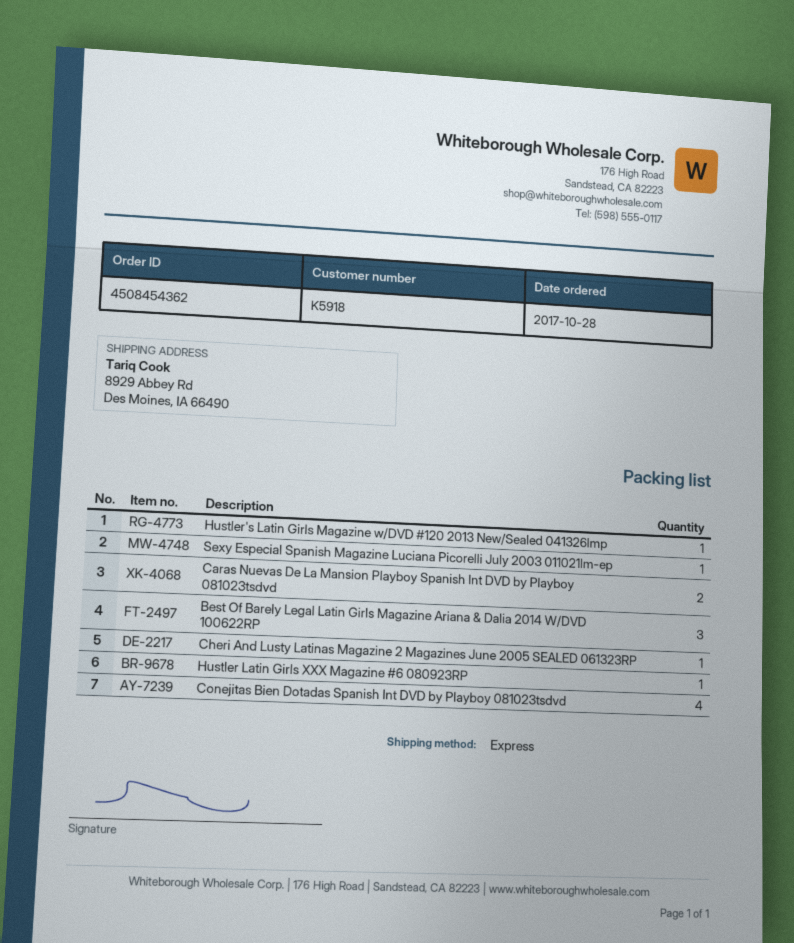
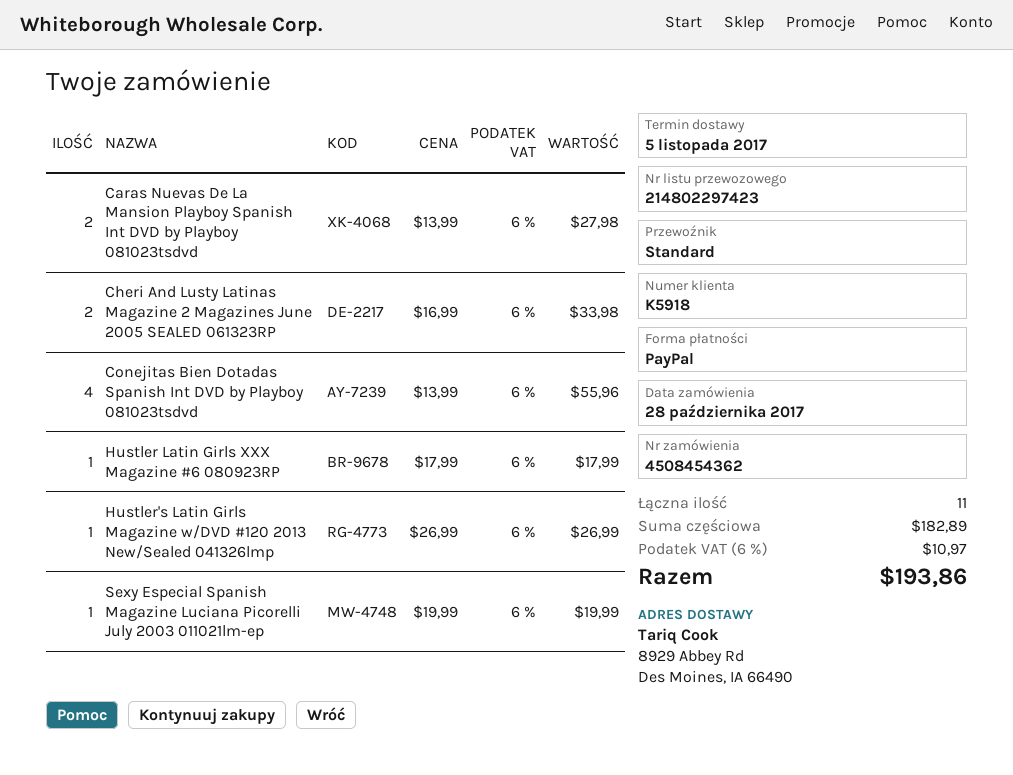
shipping method: express -> standard
Best Of Barely Legal Latin Girls Magazine Ariana & Dalia 2014 W/DVD 100622RP: 3 -> none
Cheri And Lusty Latinas Magazine 2 Magazines June 2005 SEALED 061323RP: 1 -> 2

